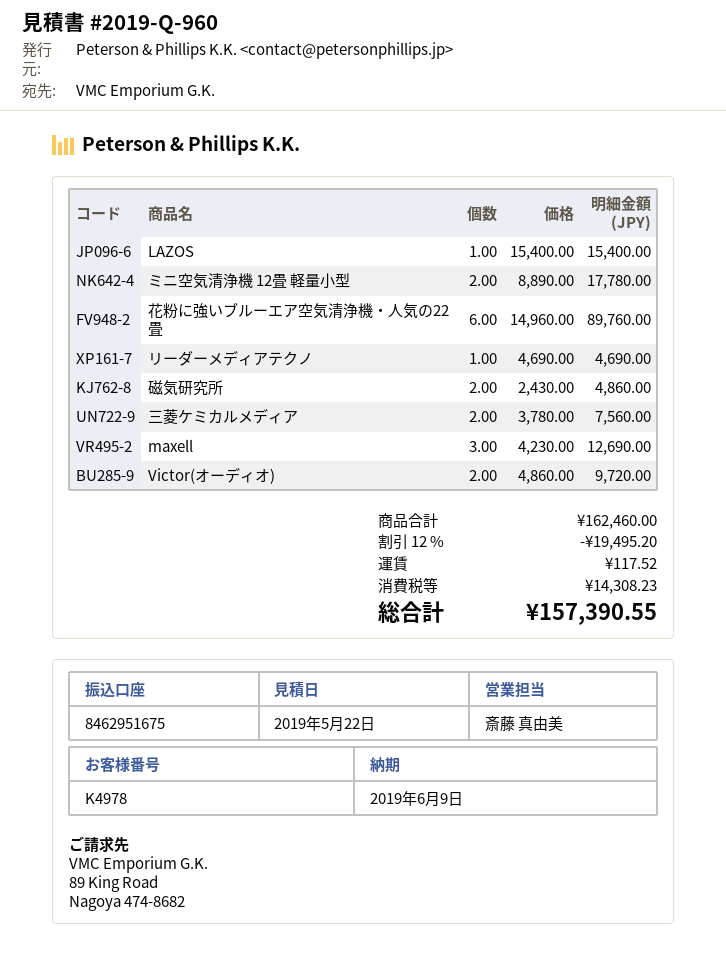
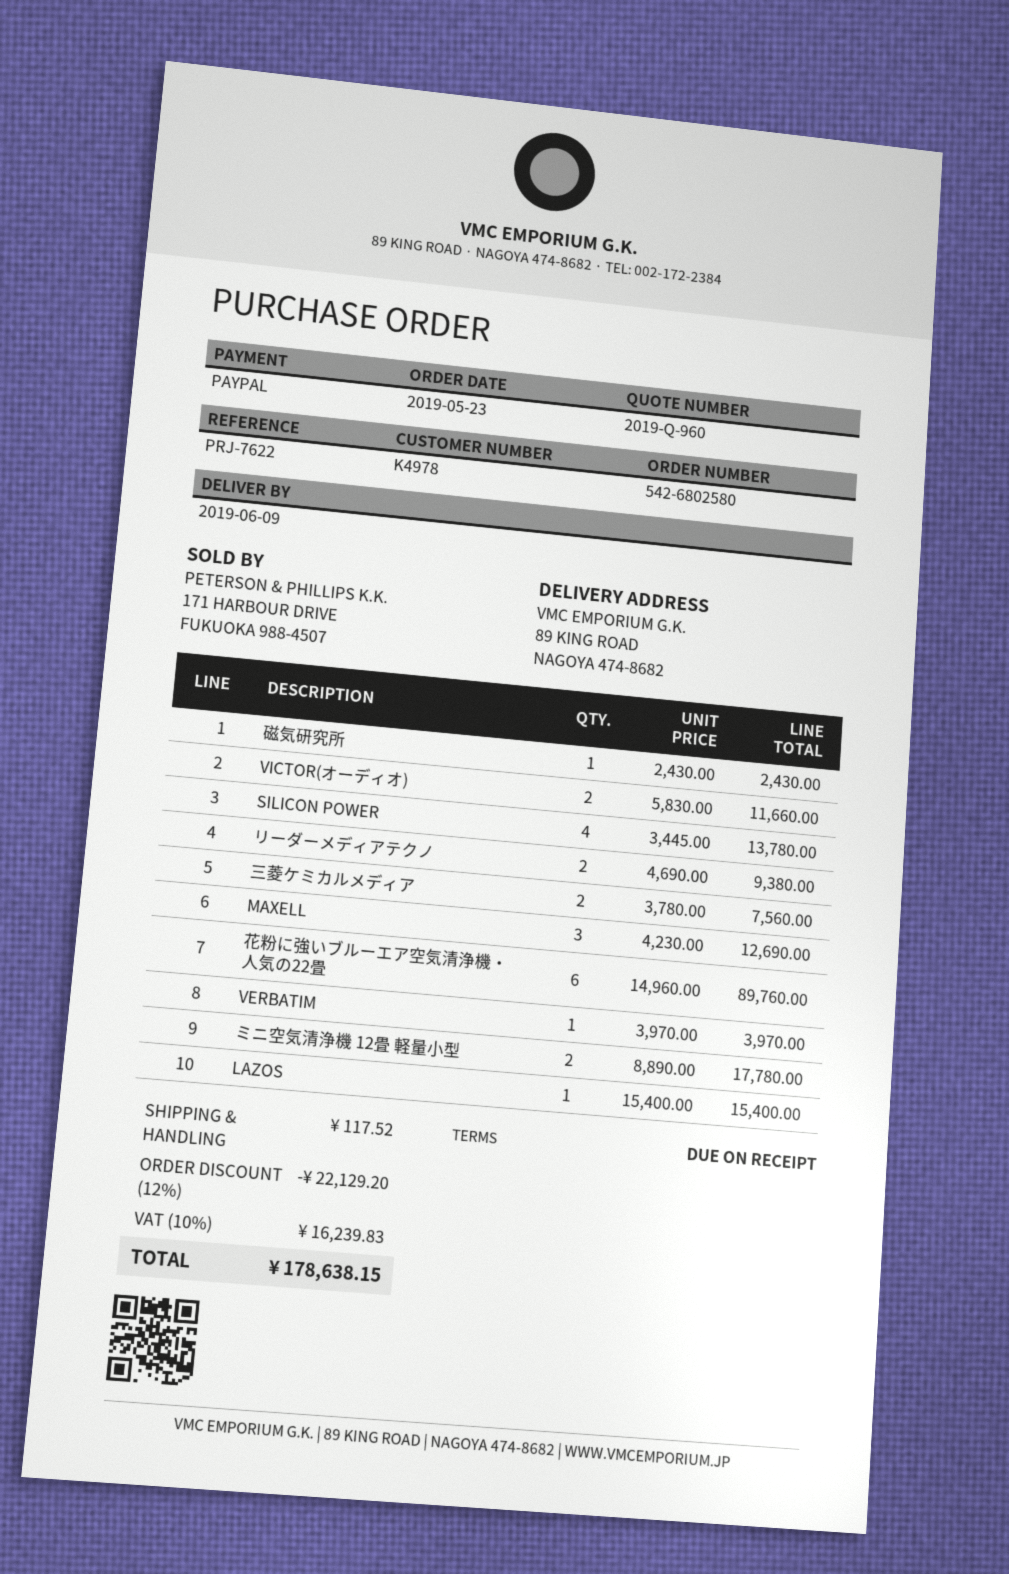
リーダーメディアテクノ: 1 x 4690.00 = 4690.00 -> 2 x 4690.00 = 9380.00
磁気研究所: 2 x 2430.00 = 4860.00 -> 1 x 2430.00 = 2430.00
Victor(オーディオ): 2 x 4860.00 = 9720.00 -> 2 x 5830.00 = 11660.00
SILICON POWER: none -> 4 x 3445.00 = 13780.00
VERBATIM: none -> 1 x 3970.00 = 3970.00
discount: 12% = 19495.20 -> 12% = 22129.20
tax: 14308.23 -> 16239.83
total: 157390.55 -> 178638.15

